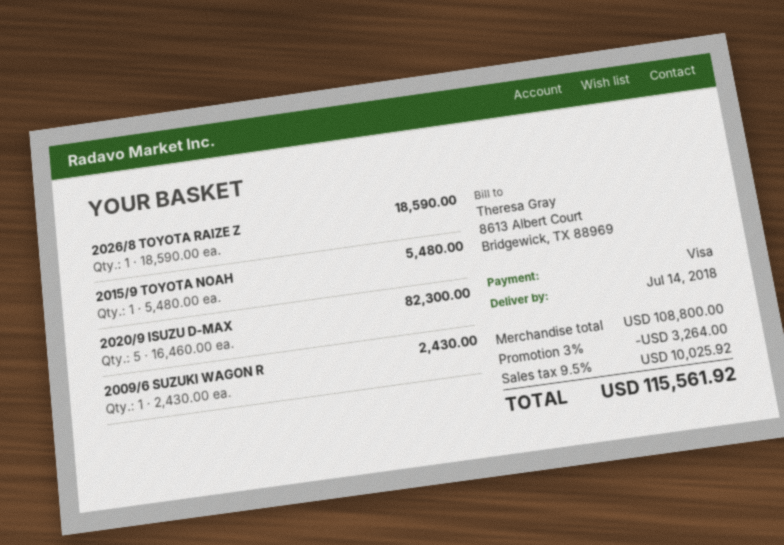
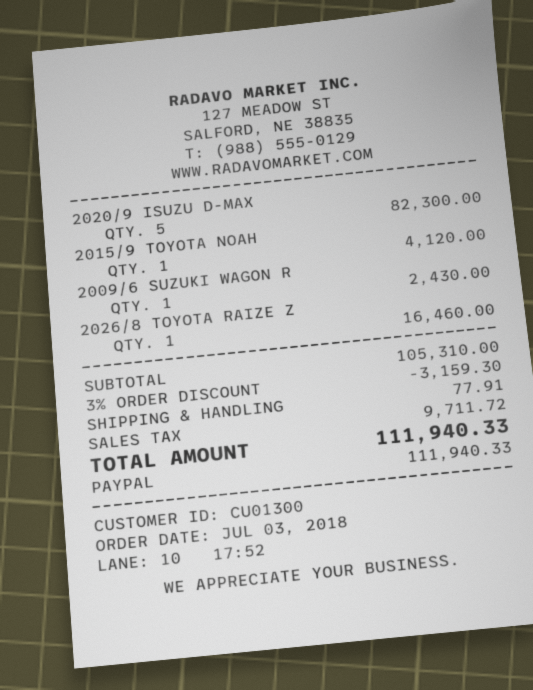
payment method: Visa -> PayPal
2026/8 TOYOTA RAIZE Z: 1 for 18590.00 -> 1 for 16460.00
2015/9 TOYOTA NOAH: 1 for 5480.00 -> 1 for 4120.00
subtotal: 108800.00 -> 105310.00
discount: 3% = 3264.00 -> 3% = 3159.30
shipping: none -> 77.91
tax: 10025.92 -> 9711.72
total: 115561.92 -> 111940.33

